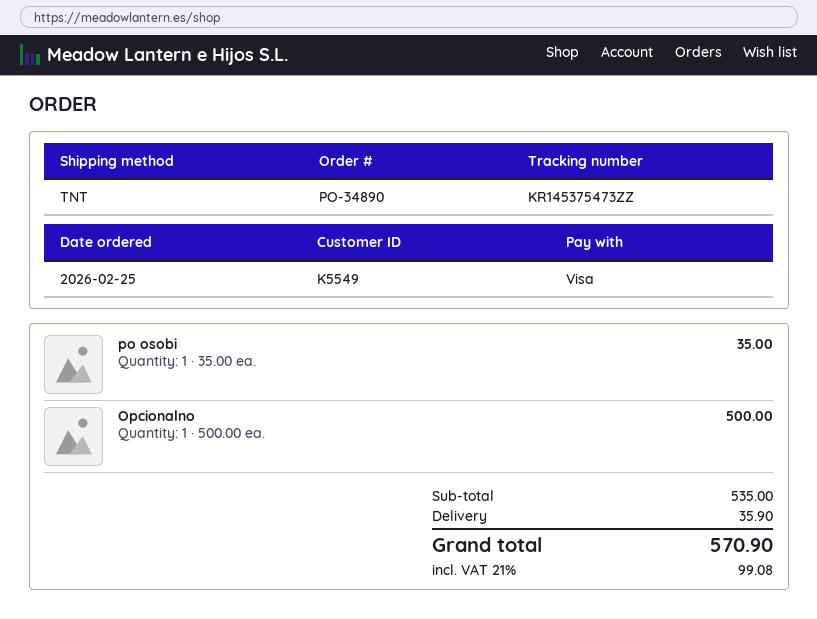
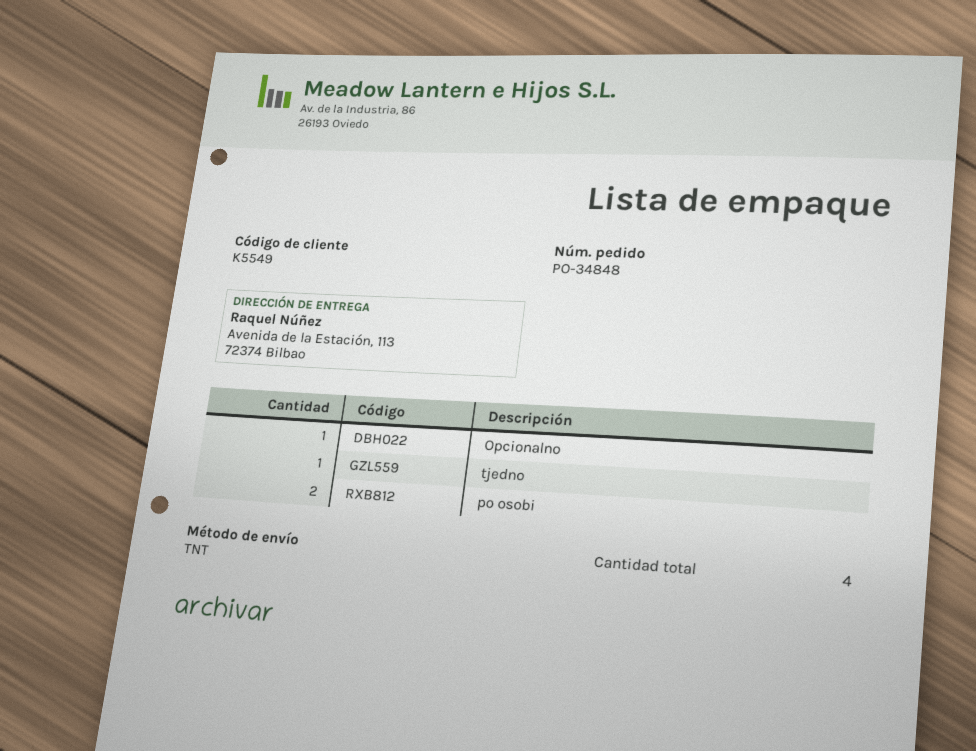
order number: PO-34890 -> PO-34848
po osobi: 1 -> 2
tjedno: none -> 1

